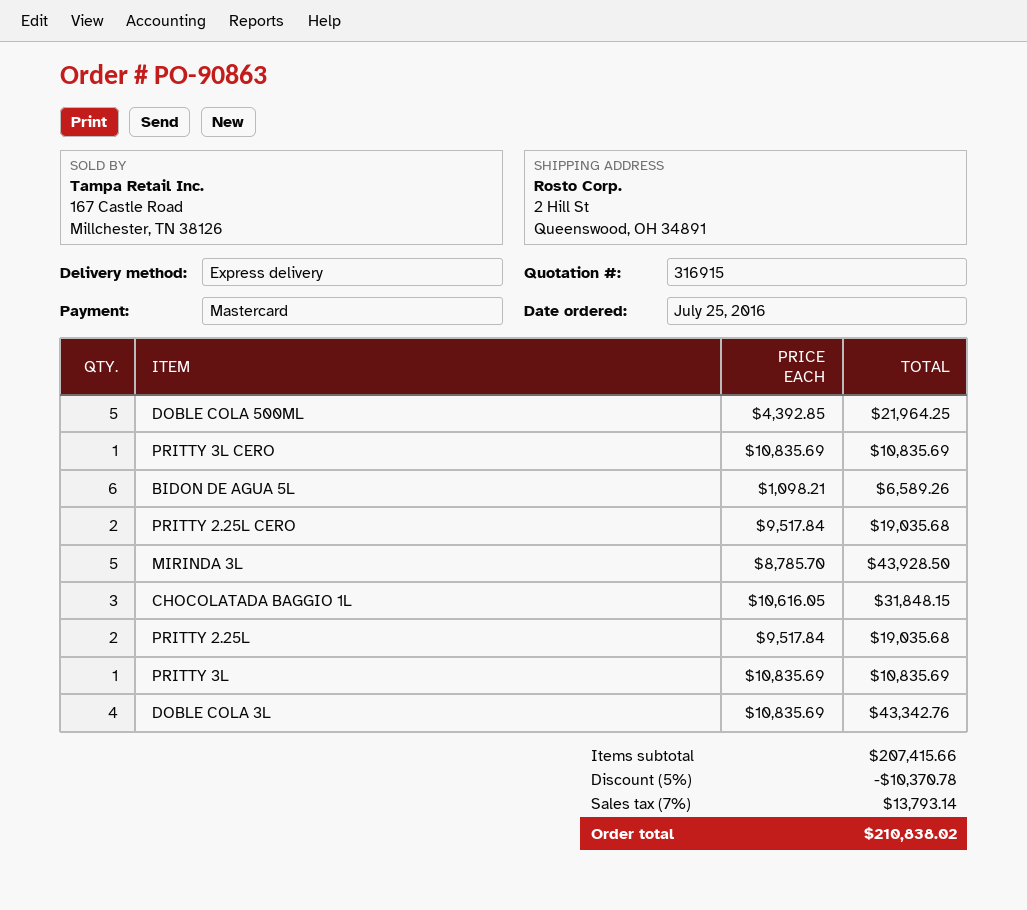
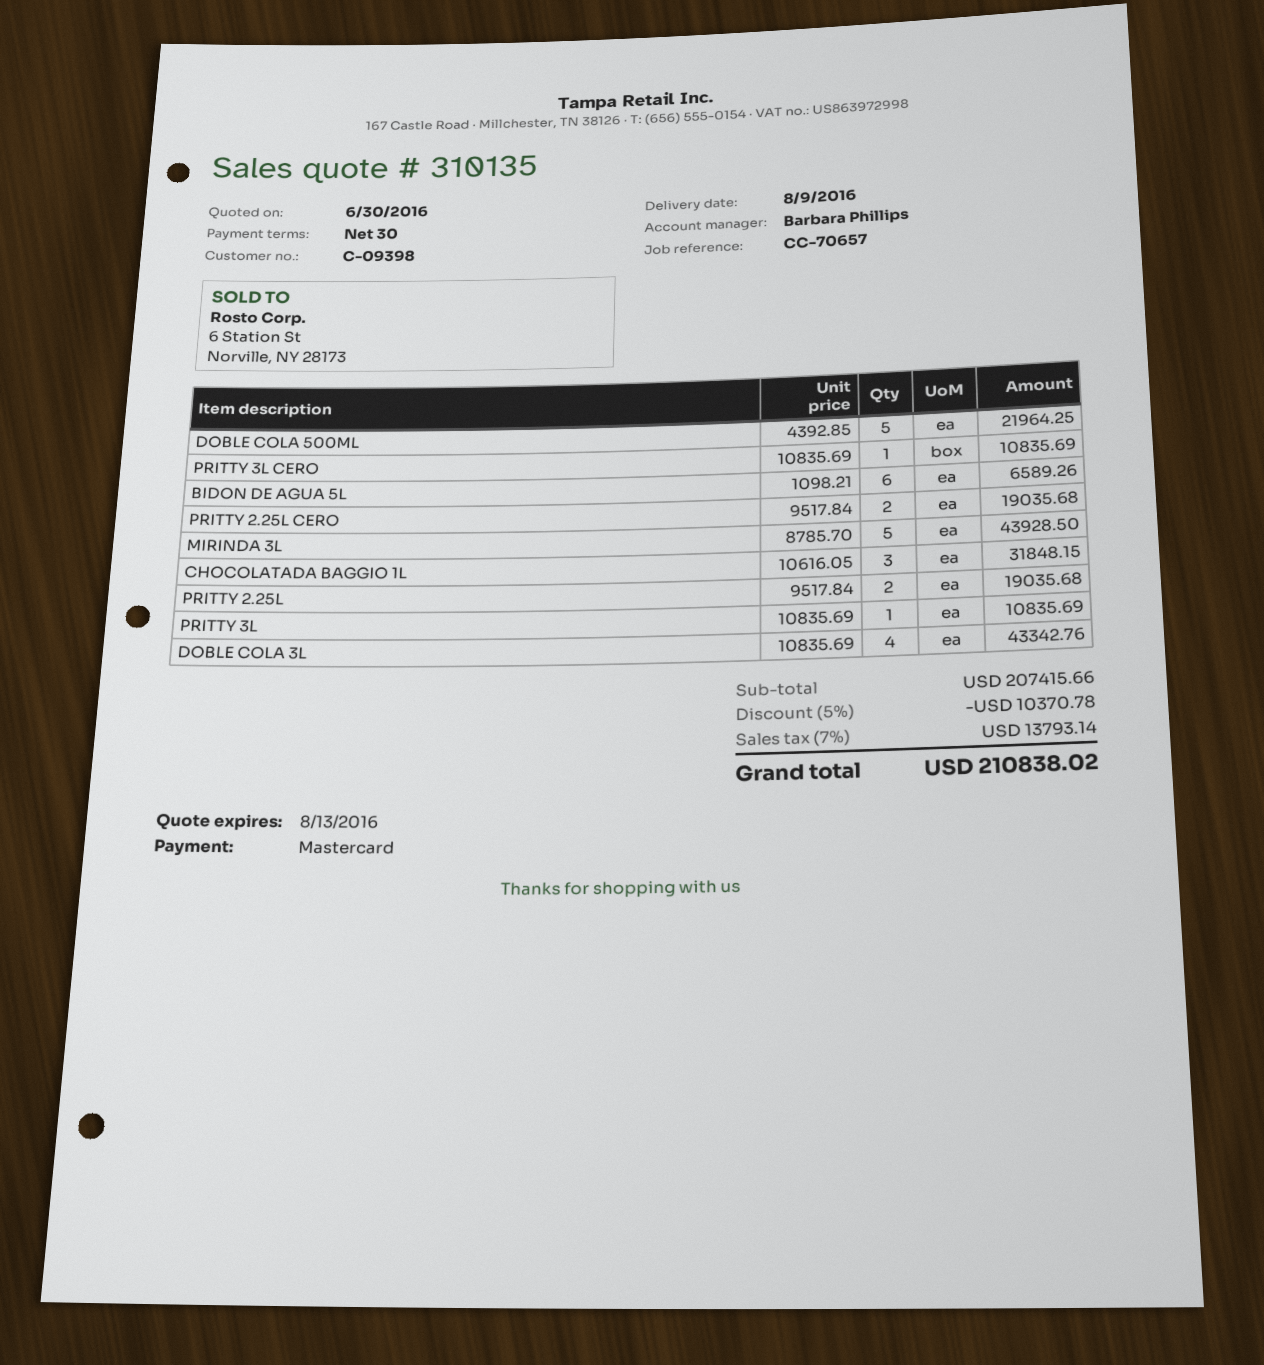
quote number: 316915 -> 310135

